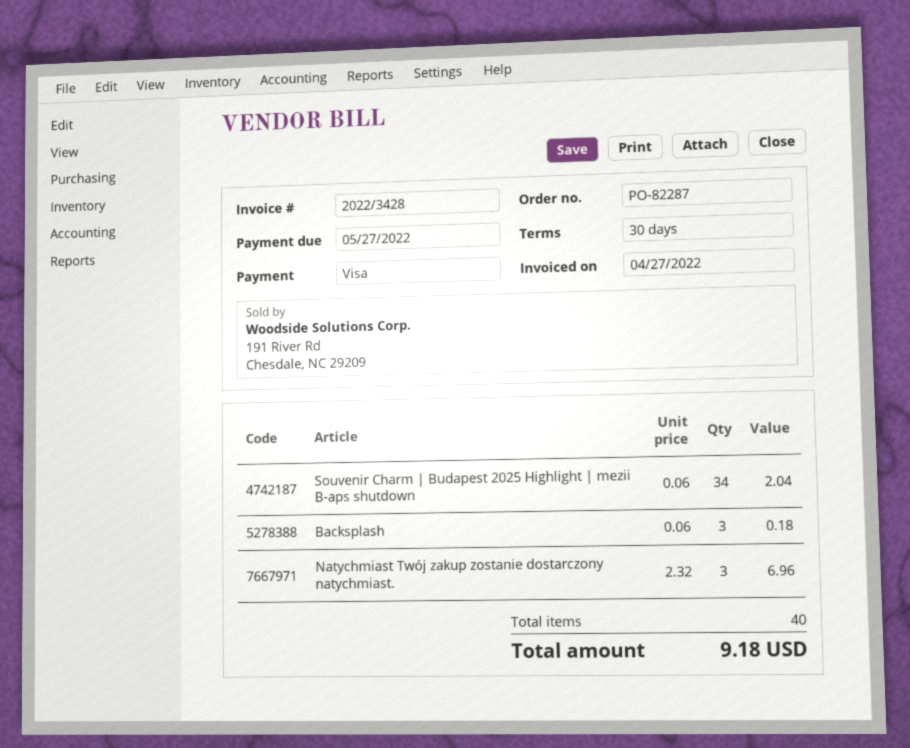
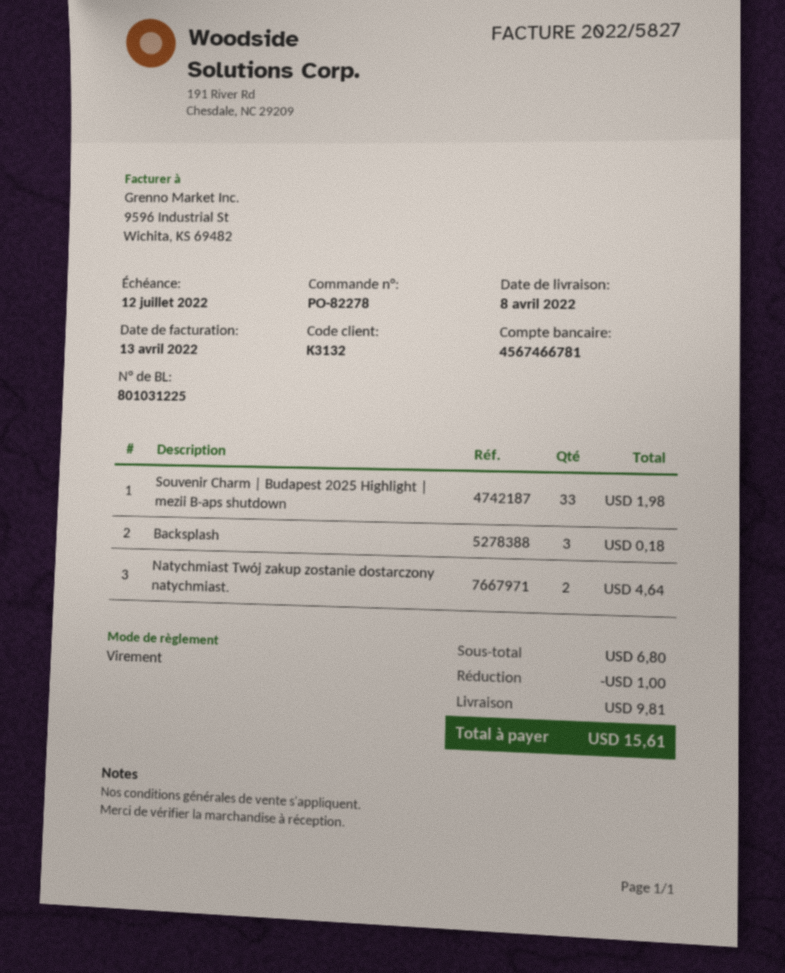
order number: PO-82287 -> PO-82278
invoice number: 2022/3428 -> 2022/5827
invoice date: 2022-04-27 -> 2022-04-13
due date: 2022-05-27 -> 2022-07-12
payment method: Visa -> bank transfer
Souvenir Charm | Budapest 2025 Highlight | mezii B-aps shutdown: 34 for 2.04 -> 33 for 1.98
Natychmiast Twój zakup zostanie dostarczony natychmiast.: 3 for 6.96 -> 2 for 4.64
discount: none -> 1.00
shipping: none -> 9.81
total: 9.18 -> 15.61

